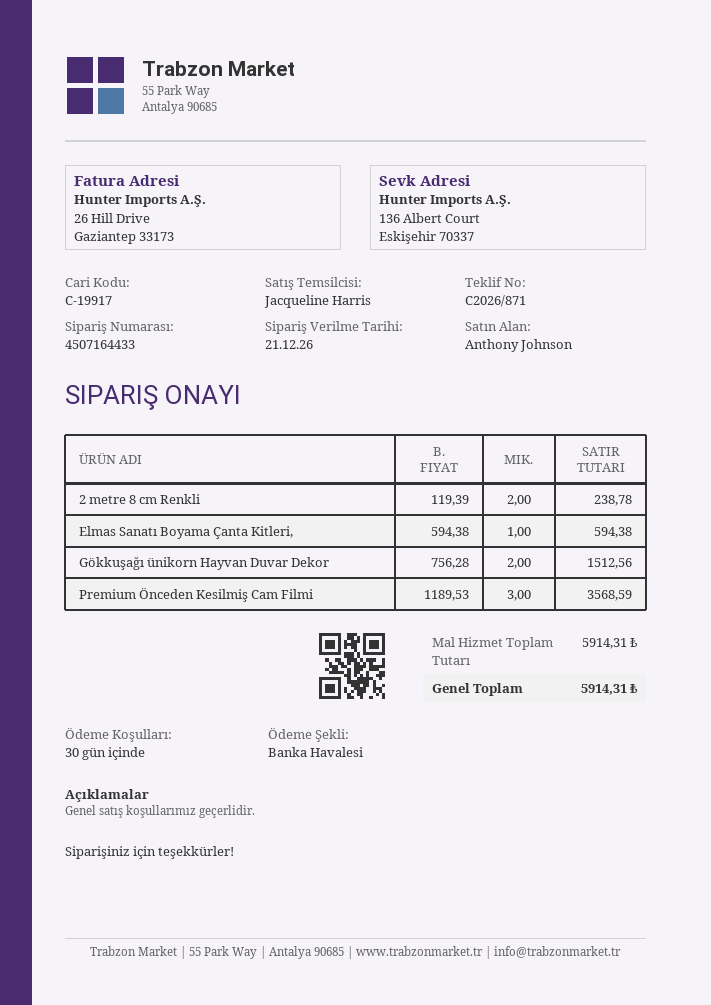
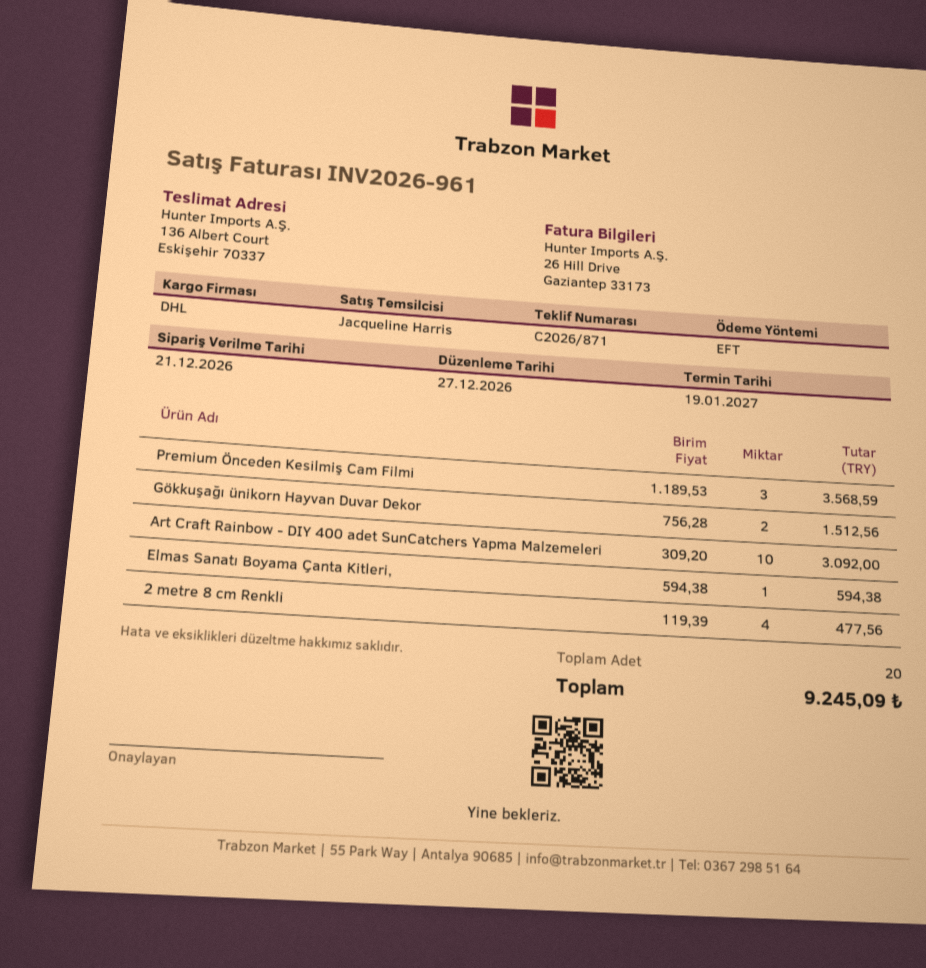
2 metre 8 cm Renkli: 2 x 119.39 = 238.78 -> 4 x 119.39 = 477.56
Art Craft Rainbow - DIY 400 adet SunCatchers Yapma Malzemeleri: none -> 10 x 309.20 = 3092.00
total: 5914.31 -> 9245.09

